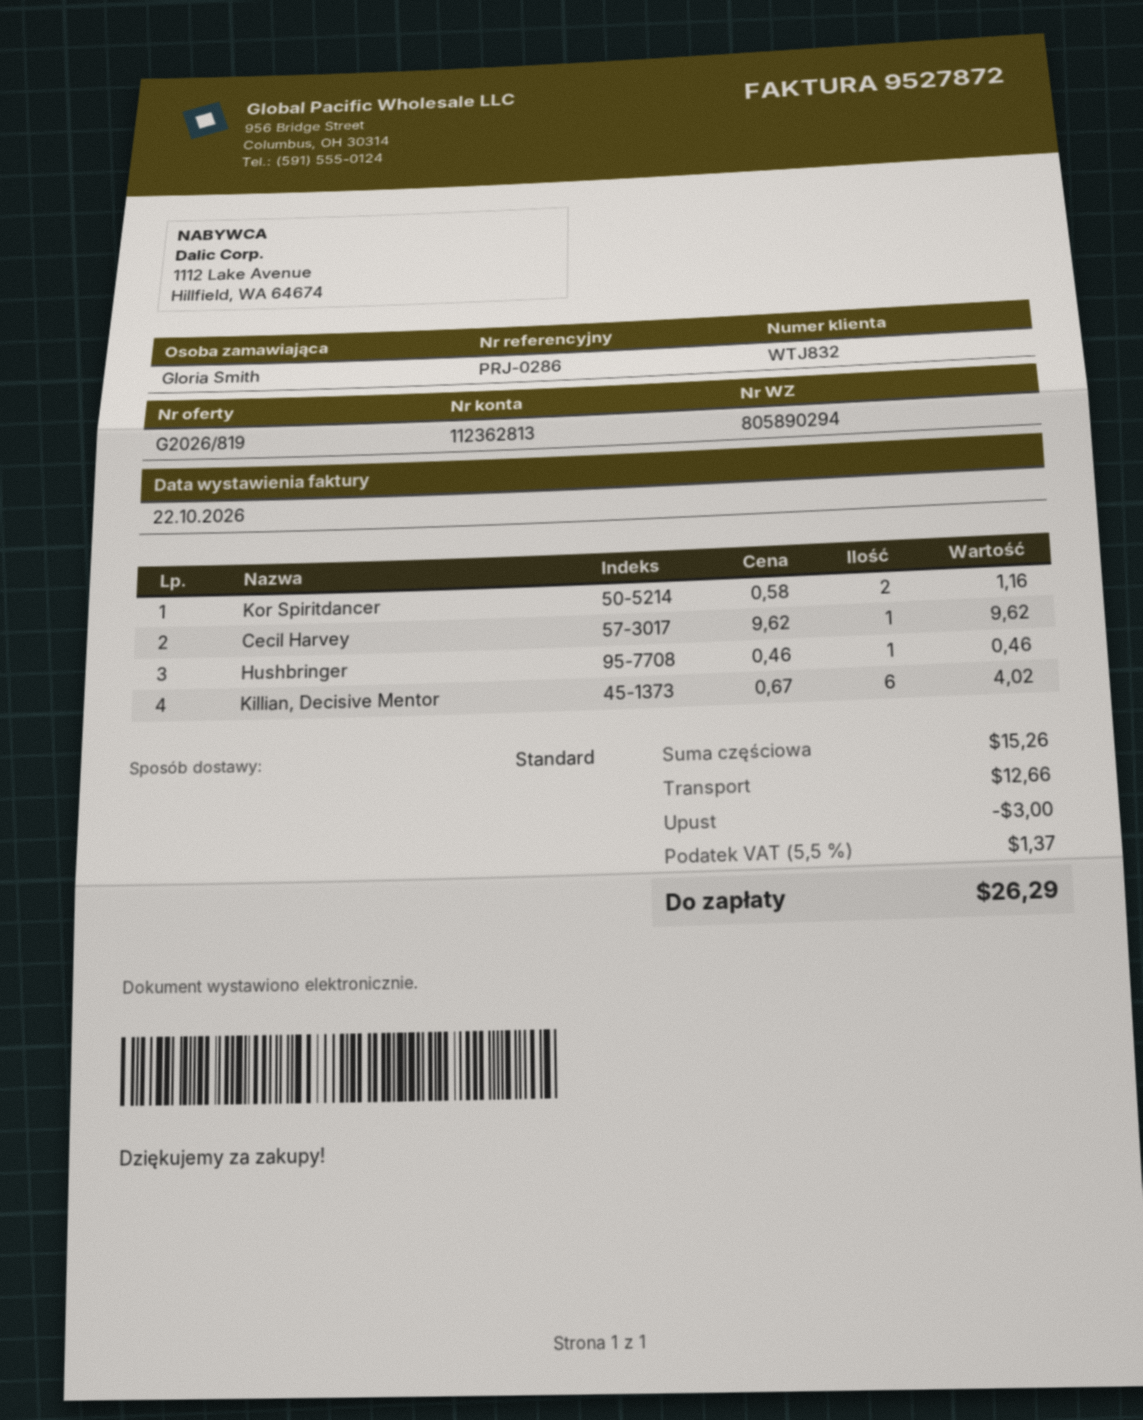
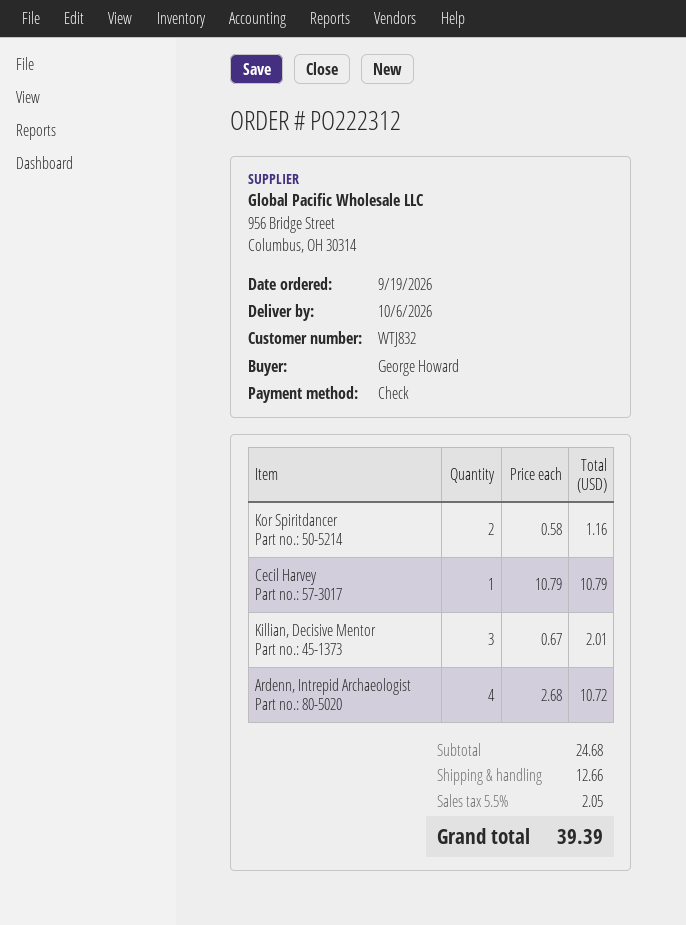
ordered by: Gloria Smith -> George Howard
Cecil Harvey: 1 x 9.62 = 9.62 -> 1 x 10.79 = 10.79
Hushbringer: 1 x 0.46 = 0.46 -> none
Killian, Decisive Mentor: 6 x 0.67 = 4.02 -> 3 x 0.67 = 2.01
Ardenn, Intrepid Archaeologist: none -> 4 x 2.68 = 10.72
subtotal: 15.26 -> 24.68
discount: 3.00 -> none
tax: 5.5% = 1.37 -> 5.5% = 2.05
total: 26.29 -> 39.39

